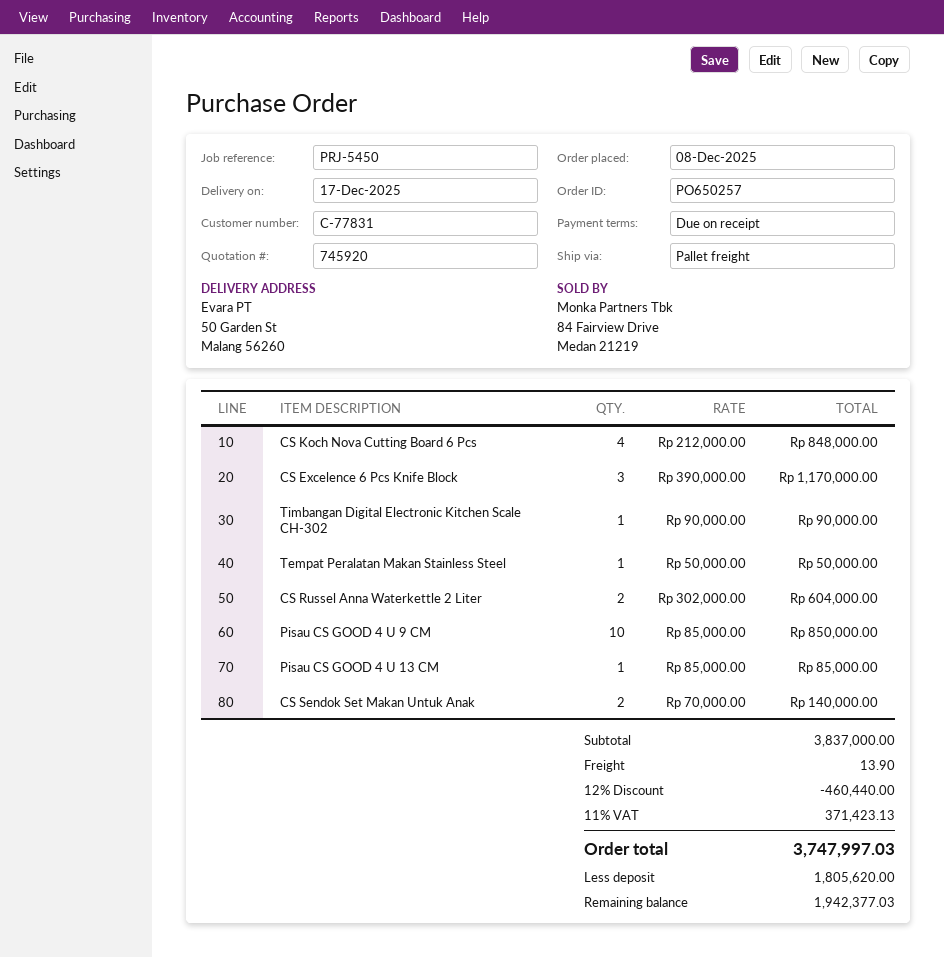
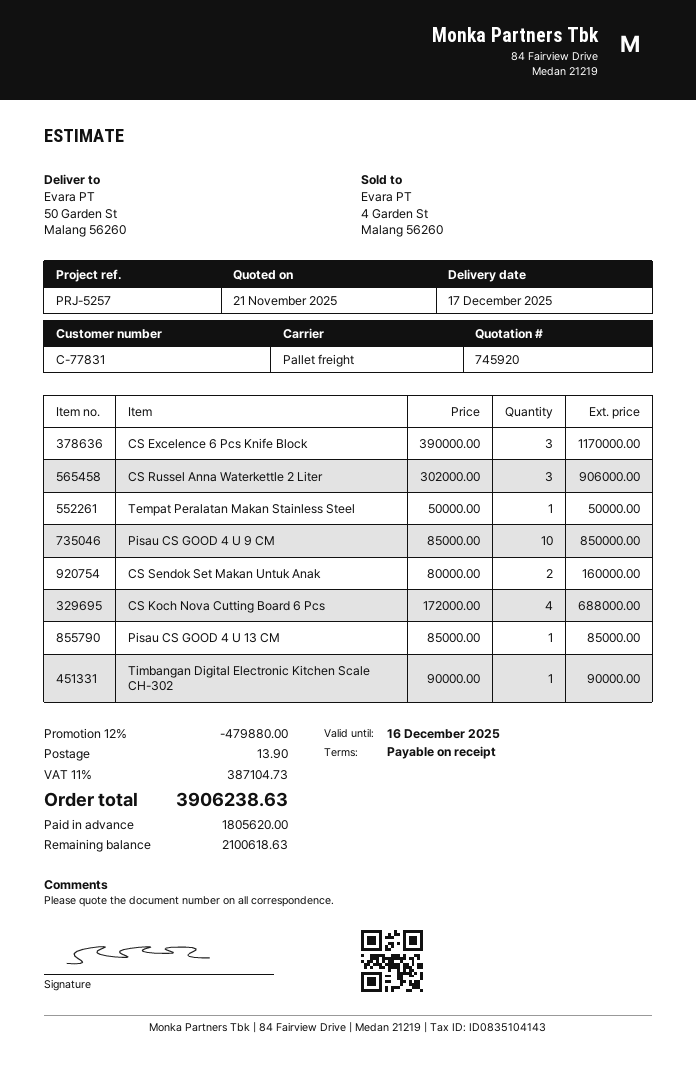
reference: PRJ-5450 -> PRJ-5257
CS Koch Nova Cutting Board 6 Pcs: 4 x 212000.00 = 848000.00 -> 4 x 172000.00 = 688000.00
CS Russel Anna Waterkettle 2 Liter: 2 x 302000.00 = 604000.00 -> 3 x 302000.00 = 906000.00
CS Sendok Set Makan Untuk Anak: 2 x 70000.00 = 140000.00 -> 2 x 80000.00 = 160000.00
discount: 12% = 460440.00 -> 12% = 479880.00
tax: 11% = 371423.13 -> 11% = 387104.73
total: 3747997.03 -> 3906238.63
balance: 1942377.03 -> 2100618.63

